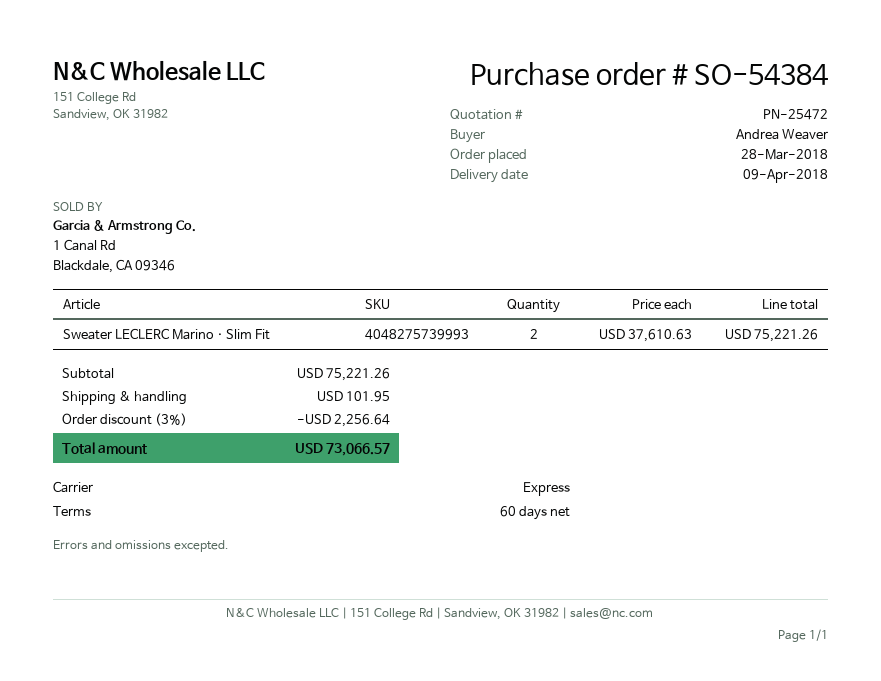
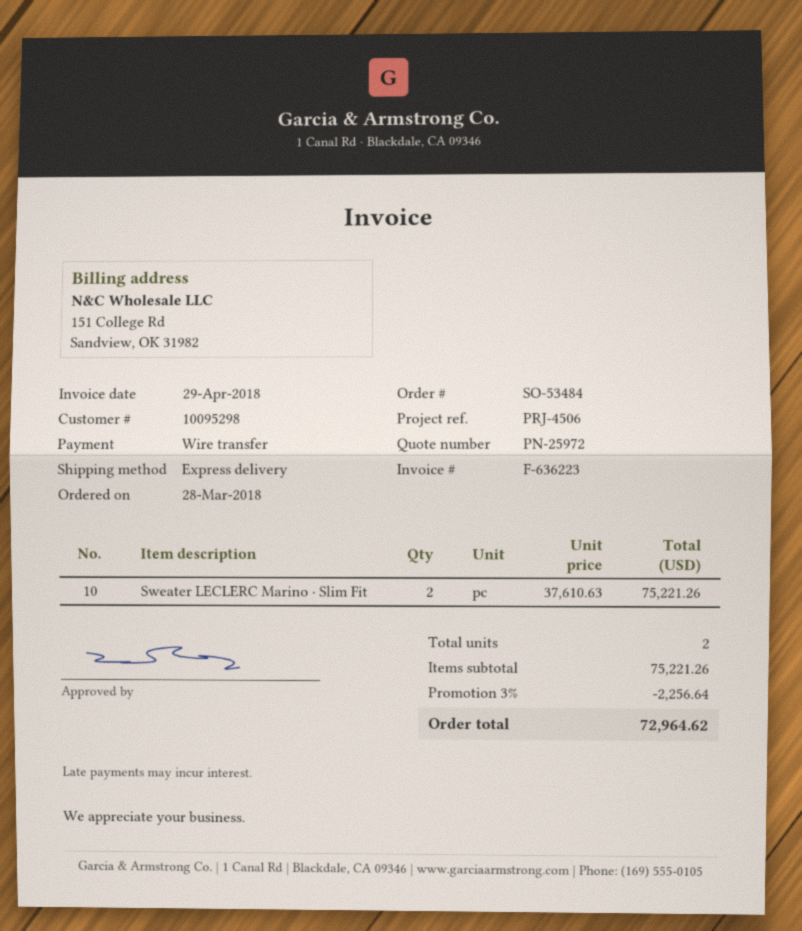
quote number: PN-25472 -> PN-25972
order number: SO-54384 -> SO-53484
shipping: 101.95 -> none
total: 73066.57 -> 72964.62

